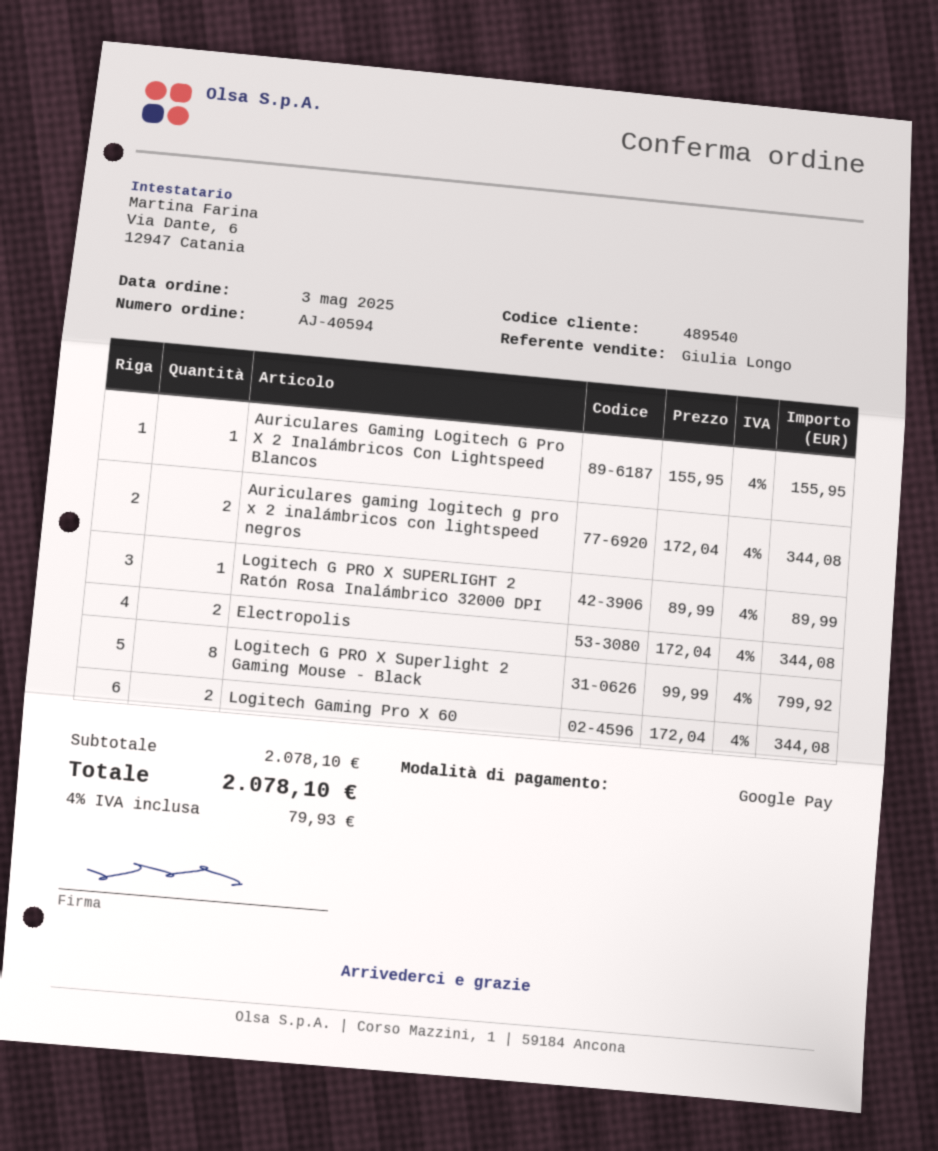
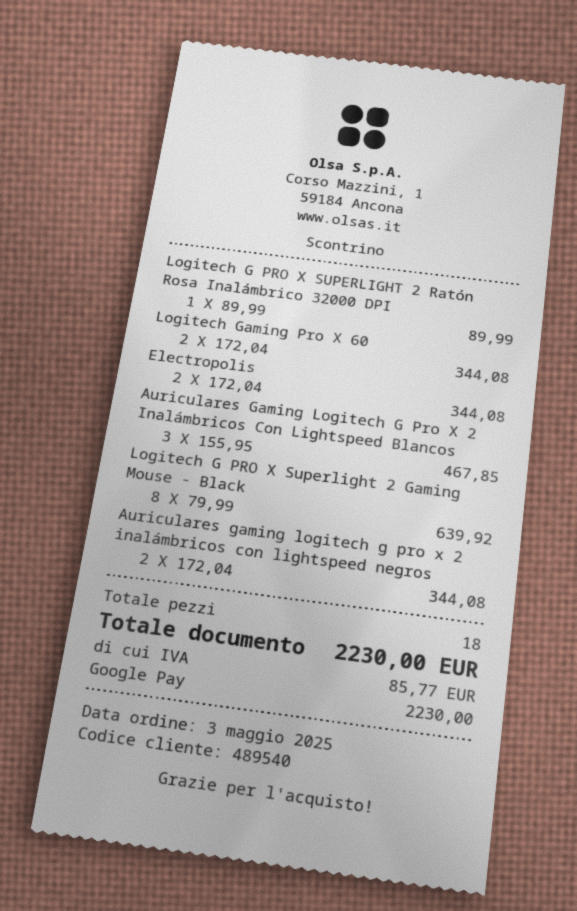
Auriculares Gaming Logitech G Pro X 2 Inalámbricos Con Lightspeed Blancos: 1 x 155.95 = 155.95 -> 3 x 155.95 = 467.85
Logitech G PRO X Superlight 2 Gaming Mouse - Black: 8 x 99.99 = 799.92 -> 8 x 79.99 = 639.92
tax: 79.93 -> 85.77
total: 2078.10 -> 2230.00

